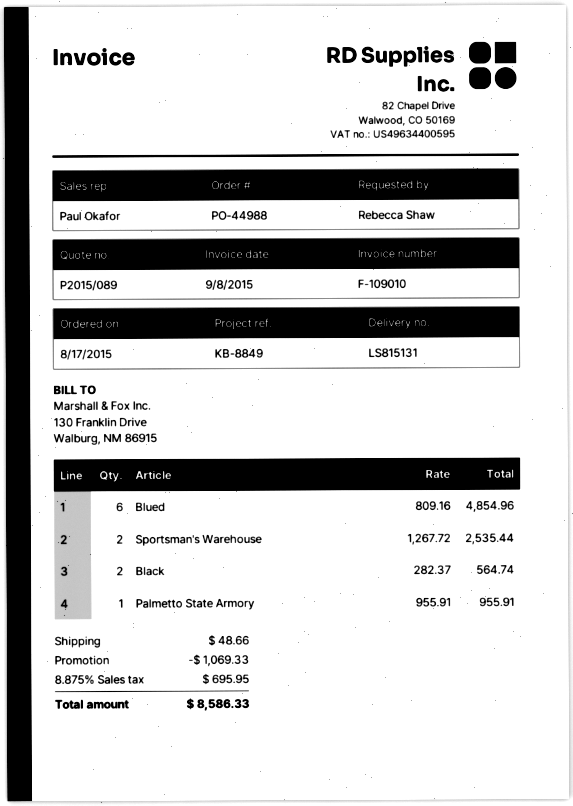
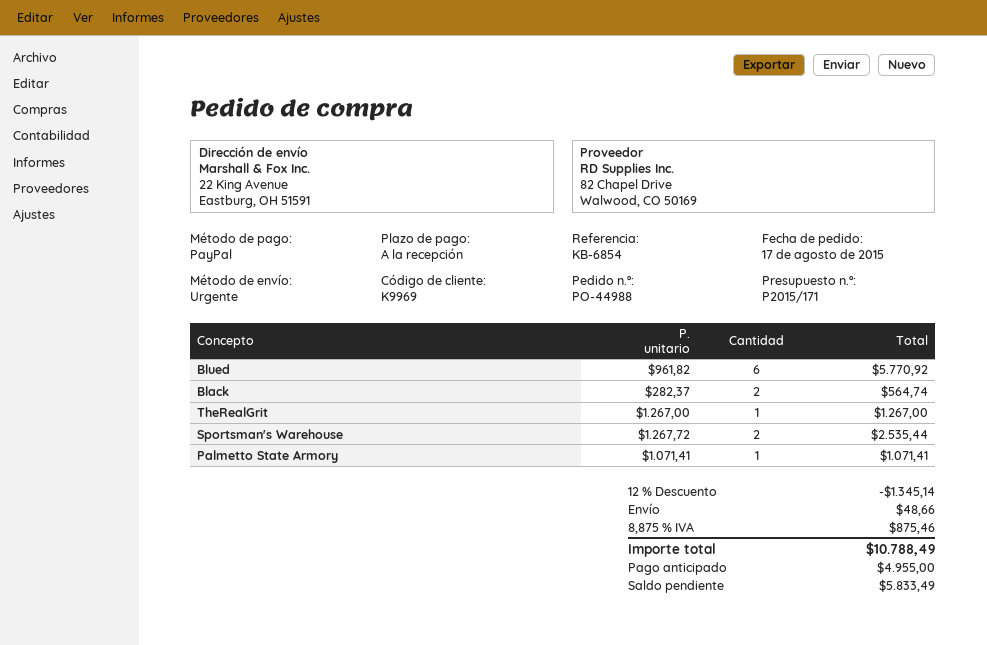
quote number: P2015/089 -> P2015/171
reference: KB-8849 -> KB-6854
Blued: 6 x 809.16 = 4854.96 -> 6 x 961.82 = 5770.92
Palmetto State Armory: 1 x 955.91 = 955.91 -> 1 x 1071.41 = 1071.41
TheRealGrit: none -> 1 x 1267.00 = 1267.00
discount: 1069.33 -> 1345.14
tax: 8.875% = 695.95 -> 8.875% = 875.46
total: 8586.33 -> 10788.49

